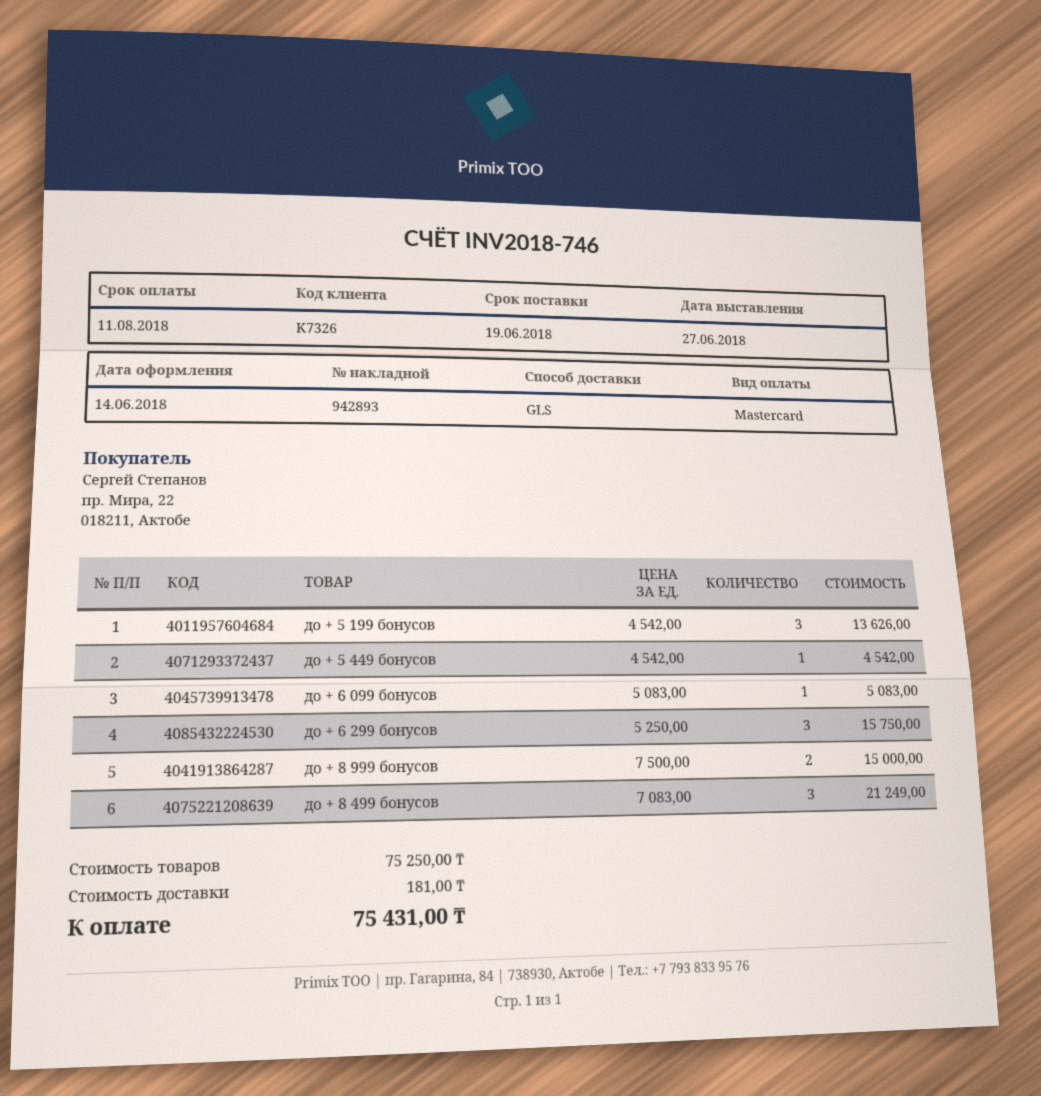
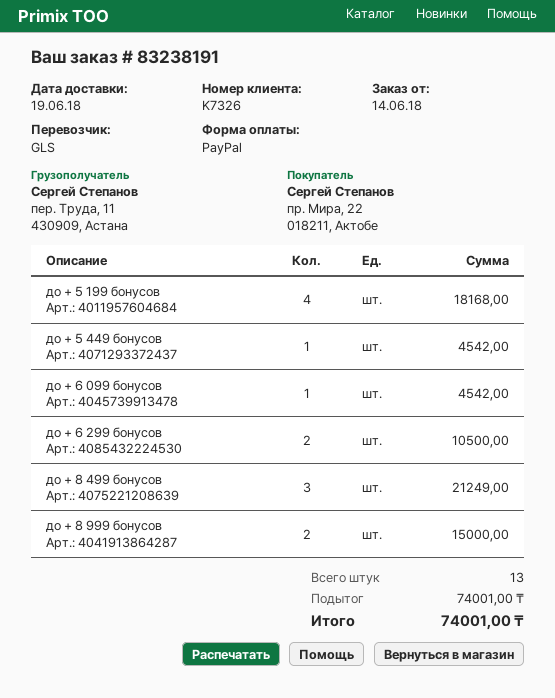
payment method: Mastercard -> PayPal
до + 5 199 бонусов: 3 for 13626.00 -> 4 for 18168.00
до + 6 099 бонусов: 1 for 5083.00 -> 1 for 4542.00
до + 6 299 бонусов: 3 for 15750.00 -> 2 for 10500.00
subtotal: 75250.00 -> 74001.00
shipping: 181.00 -> none
total: 75431.00 -> 74001.00

